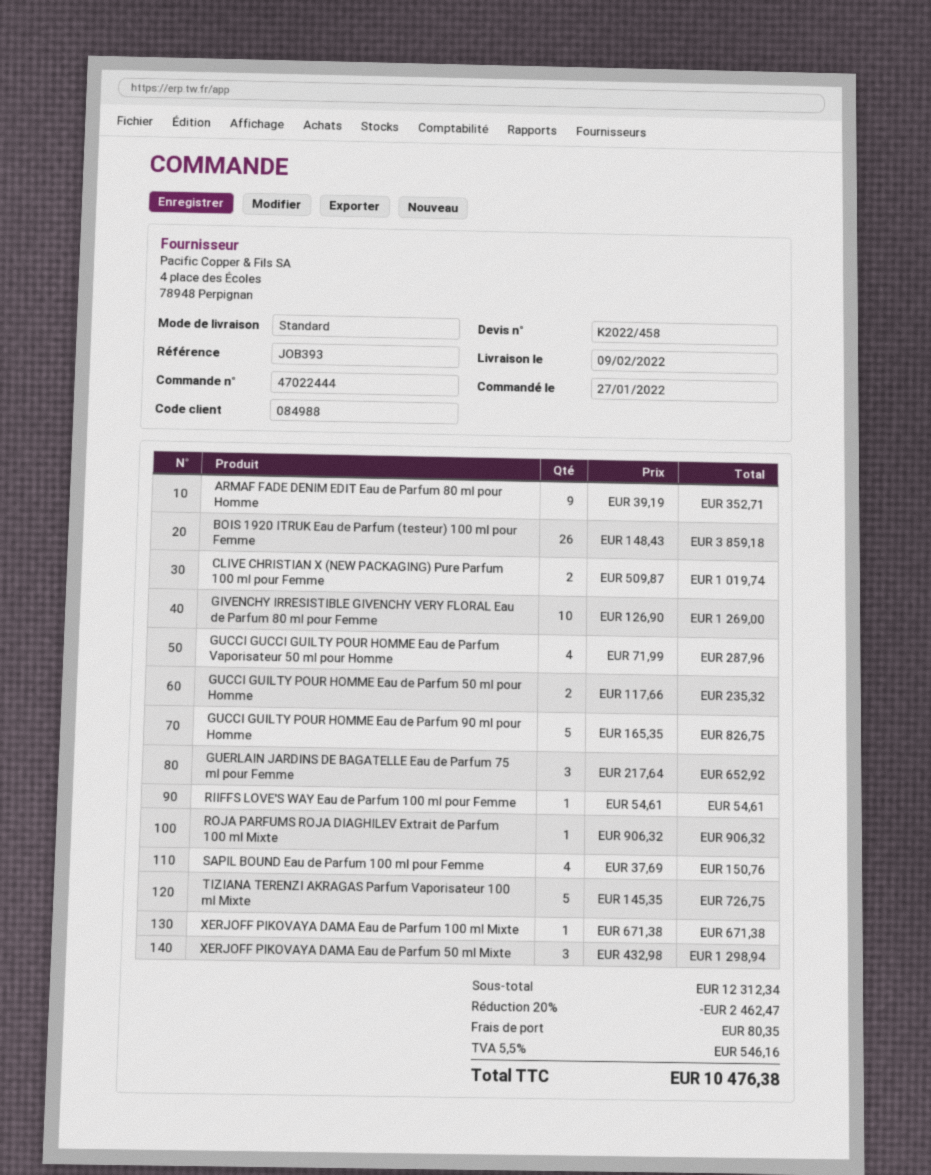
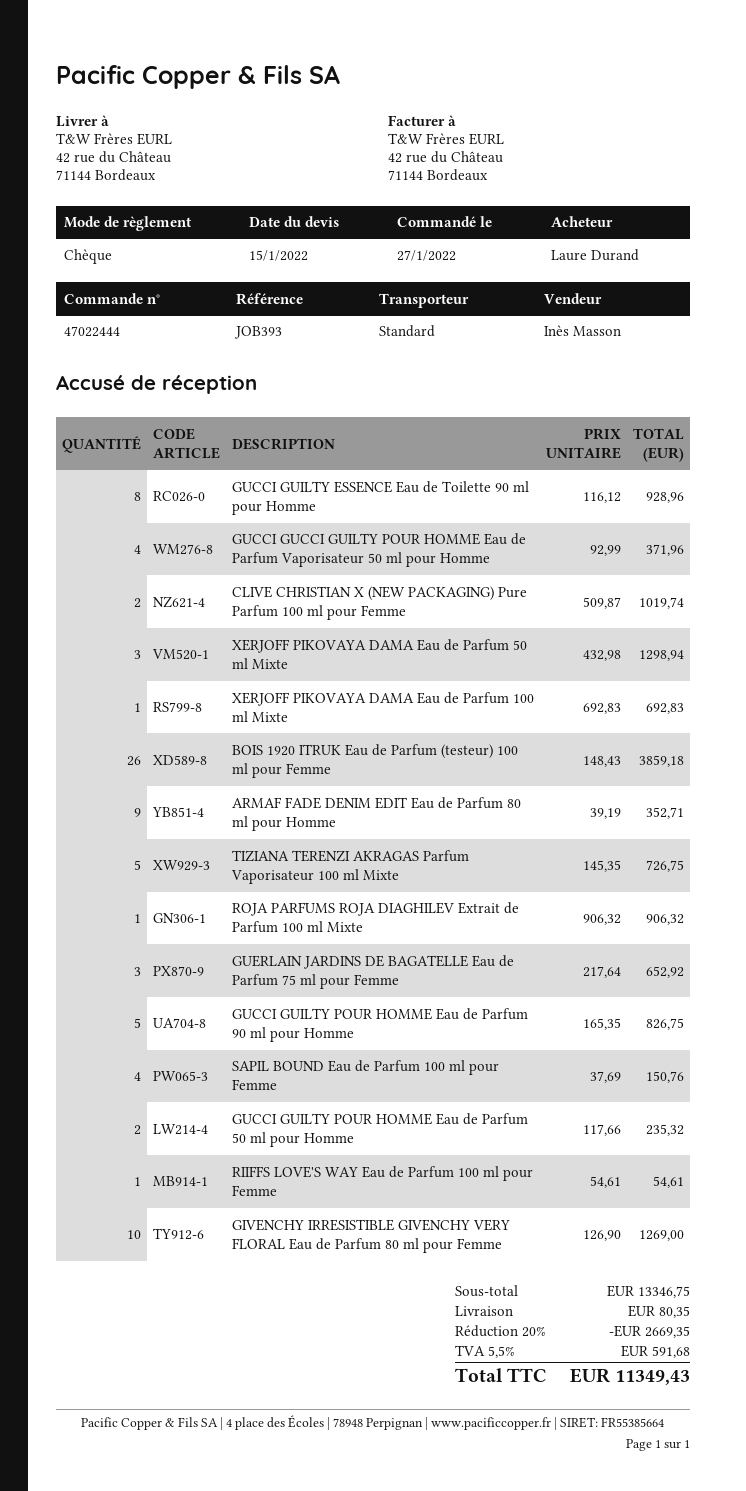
GUCCI GUCCI GUILTY POUR HOMME Eau de Parfum Vaporisateur 50 ml pour Homme: 4 x 71.99 = 287.96 -> 4 x 92.99 = 371.96
XERJOFF PIKOVAYA DAMA Eau de Parfum 100 ml Mixte: 1 x 671.38 = 671.38 -> 1 x 692.83 = 692.83
GUCCI GUILTY ESSENCE Eau de Toilette 90 ml pour Homme: none -> 8 x 116.12 = 928.96
subtotal: 12312.34 -> 13346.75
discount: 20% = 2462.47 -> 20% = 2669.35
tax: 5.5% = 546.16 -> 5.5% = 591.68
total: 10476.38 -> 11349.43

